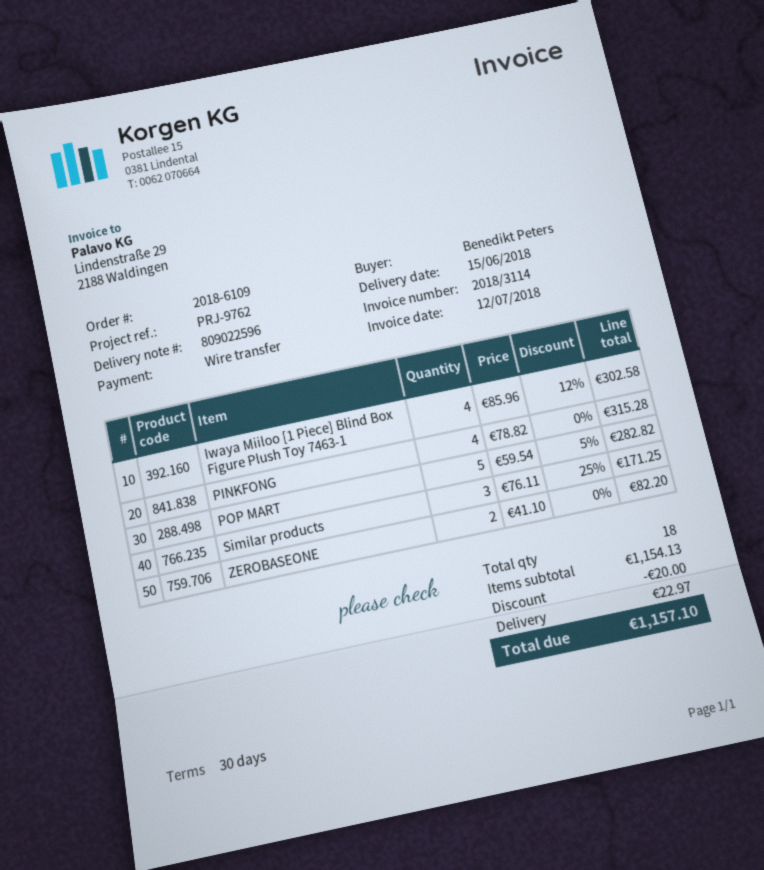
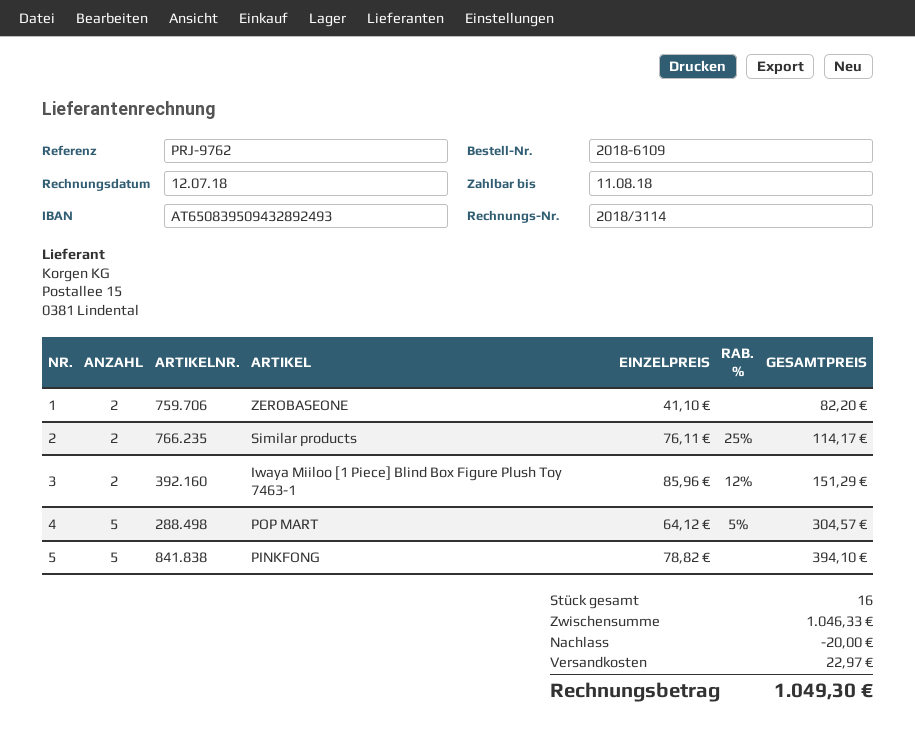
Iwaya Miiloo [1 Piece] Blind Box Figure Plush Toy 7463-1: 4 x 85.96 - 12% = 302.58 -> 2 x 85.96 - 12% = 151.29
PINKFONG: 4 x 78.82 = 315.28 -> 5 x 78.82 = 394.10
POP MART: 5 x 59.54 - 5% = 282.82 -> 5 x 64.12 - 5% = 304.57
Similar products: 3 x 76.11 - 25% = 171.25 -> 2 x 76.11 - 25% = 114.17
total quantity: 18 -> 16
subtotal: 1154.13 -> 1046.33
total: 1157.10 -> 1049.30

